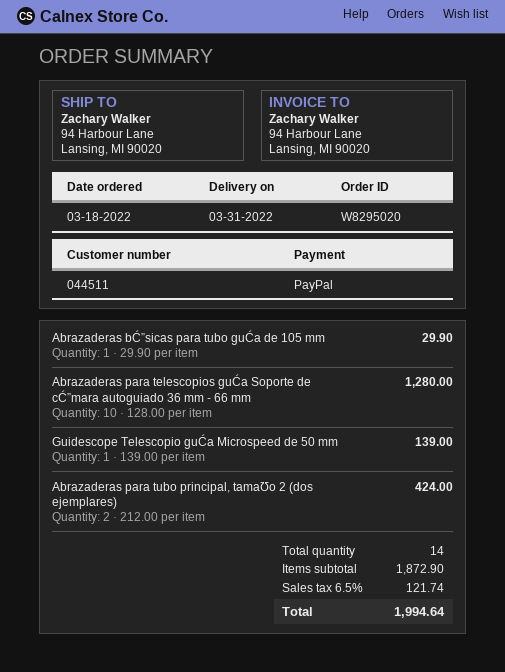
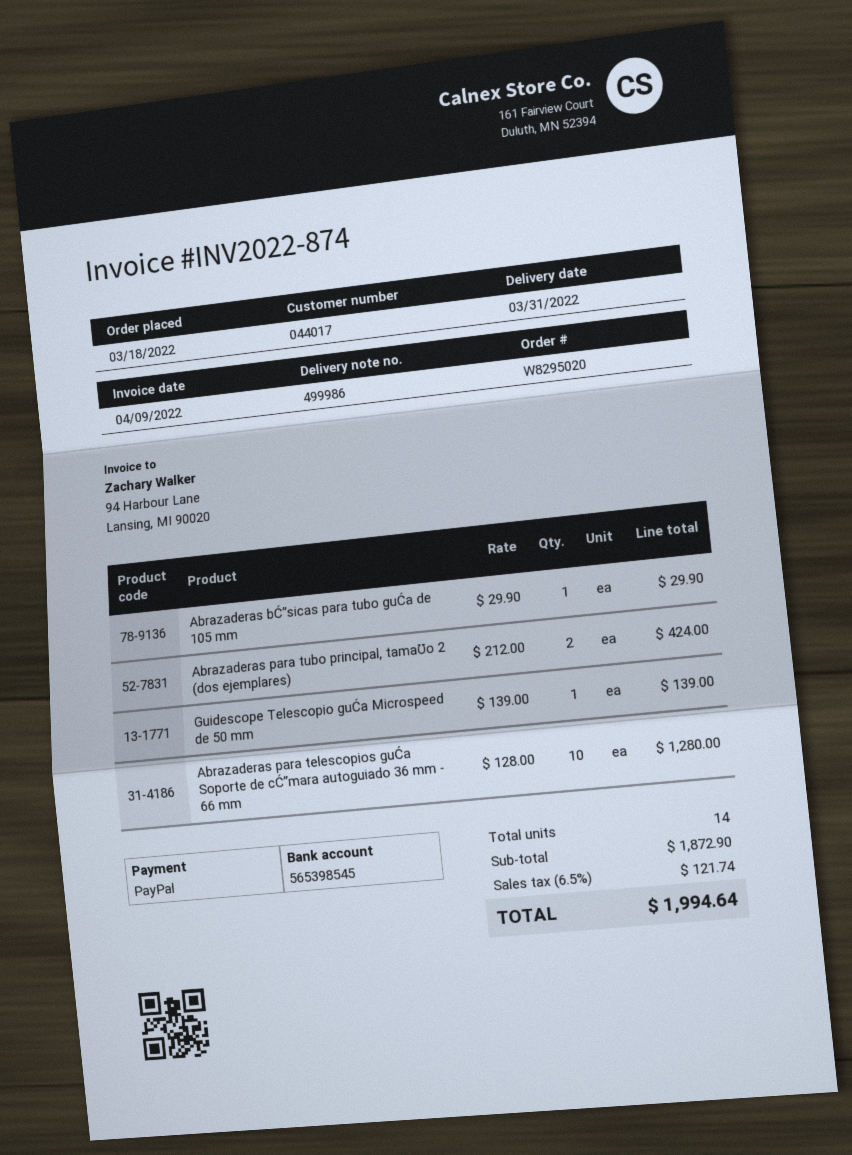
customer number: 044511 -> 044017

